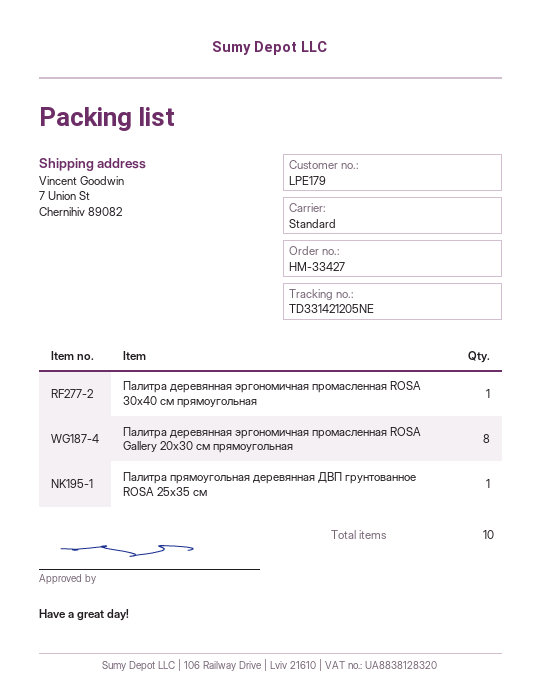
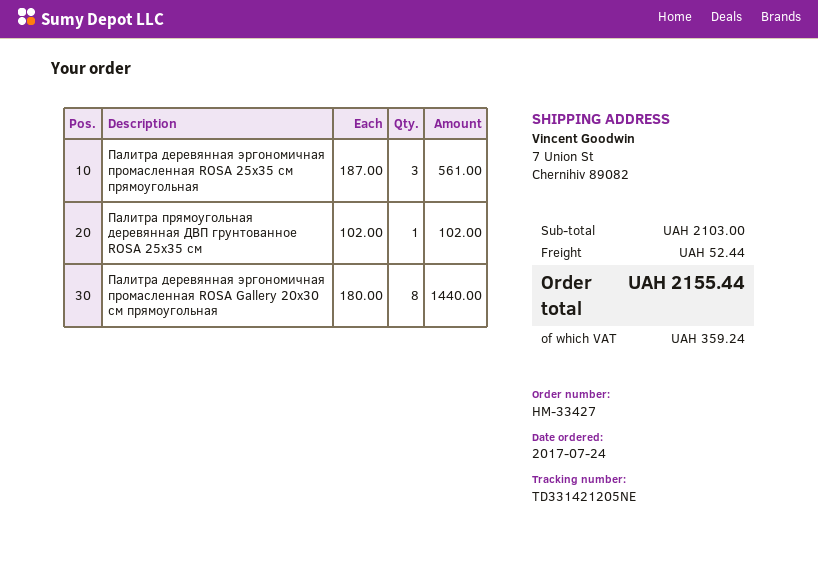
Палитра деревянная эргономичная промасленная ROSA 30х40 см прямоугольная: 1 -> none
Палитра деревянная эргономичная промасленная ROSA 25х35 см прямоугольная: none -> 3

